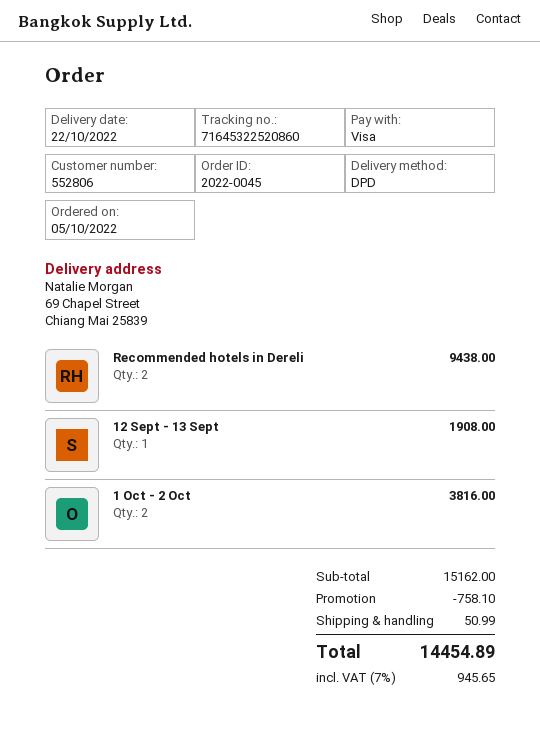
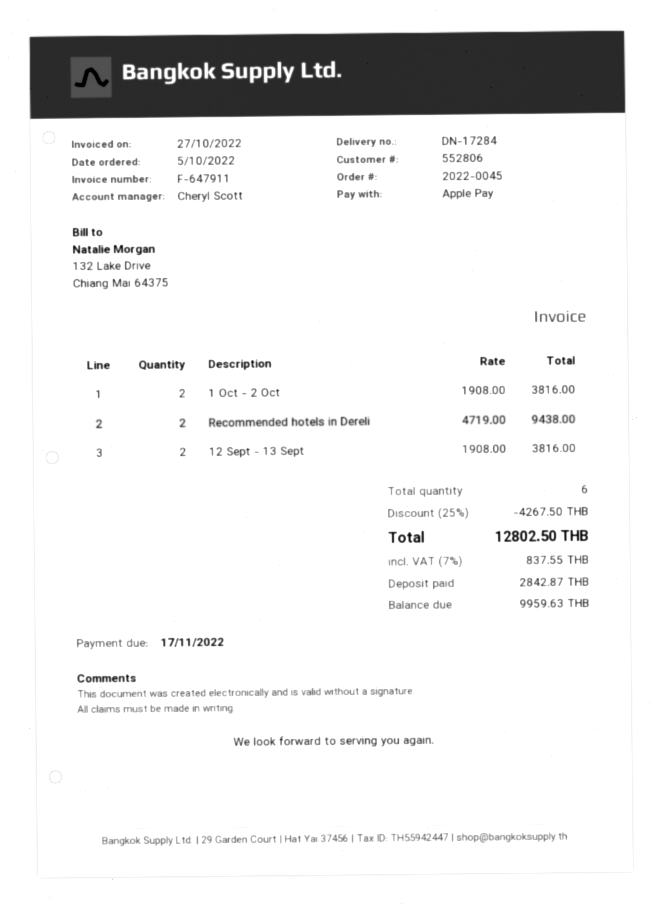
payment method: Visa -> Apple Pay
12 Sept - 13 Sept: 1 for 1908.00 -> 2 for 3816.00
discount: 758.10 -> 4267.50
shipping: 50.99 -> none
tax: 7% = 945.65 -> 7% = 837.55
total: 14454.89 -> 12802.50

